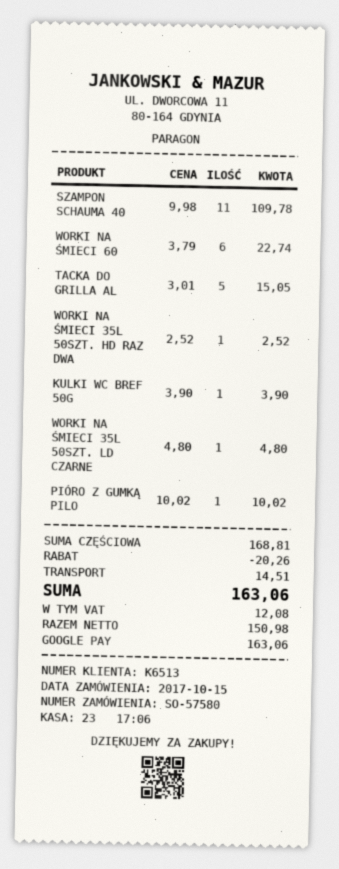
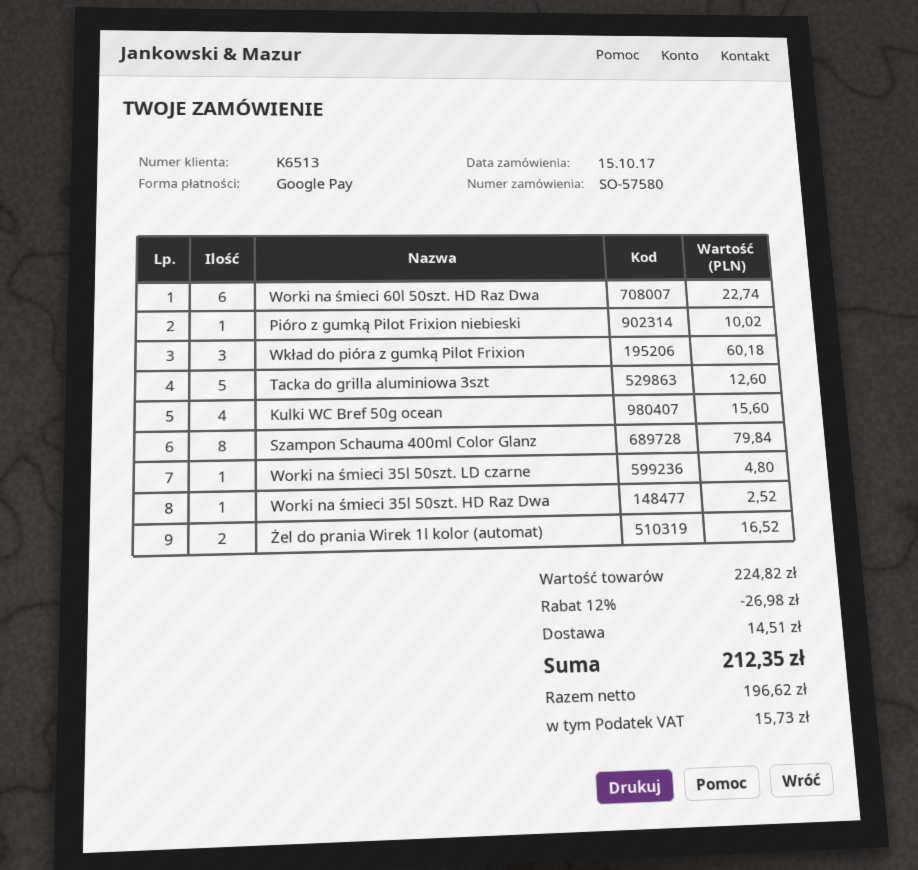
SZAMPON SCHAUMA 40: 11 for 109.78 -> 8 for 79.84
TACKA DO GRILLA AL: 5 for 15.05 -> 5 for 12.60
KULKI WC BREF 50G: 1 for 3.90 -> 4 for 15.60
Wkład do pióra z gumką Pilot Frixion: none -> 3 for 60.18
Żel do prania Wirek 1l kolor (automat): none -> 2 for 16.52
subtotal: 168.81 -> 224.82
discount: 20.26 -> 26.98
net: 150.98 -> 196.62
tax: 12.08 -> 15.73
total: 163.06 -> 212.35

